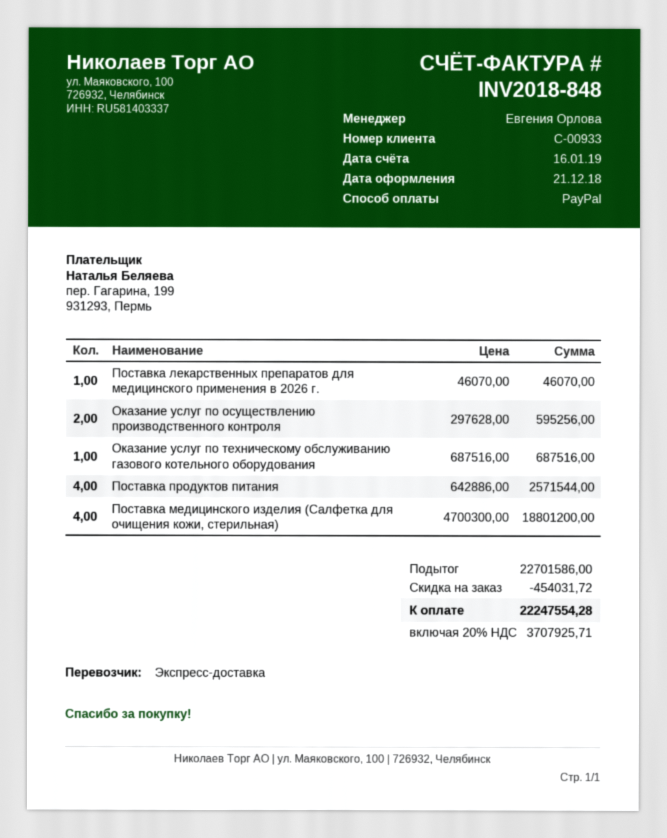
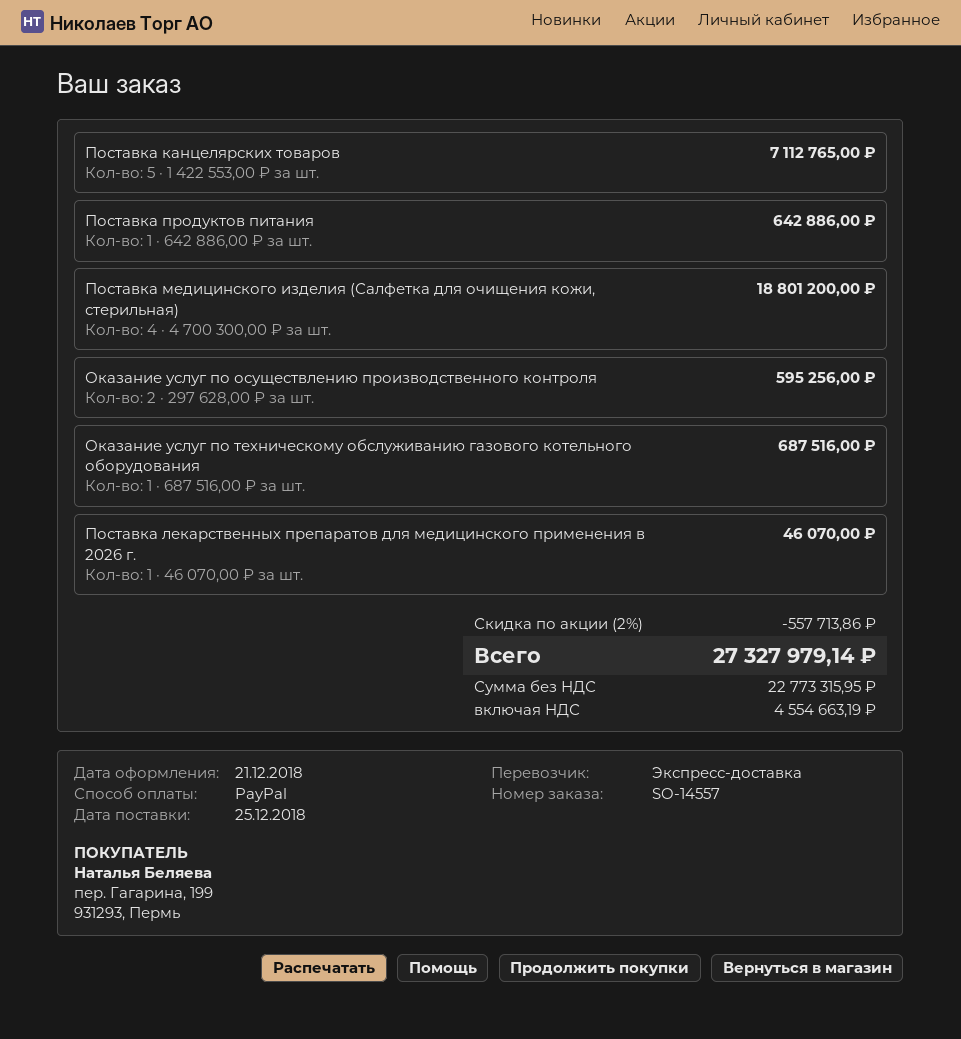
Поставка продуктов питания: 4 x 642886.00 = 2571544.00 -> 1 x 642886.00 = 642886.00
Поставка канцелярских товаров: none -> 5 x 1422553.00 = 7112765.00
discount: 454031.72 -> 557713.86
tax: 3707925.71 -> 4554663.19
total: 22247554.28 -> 27327979.14

